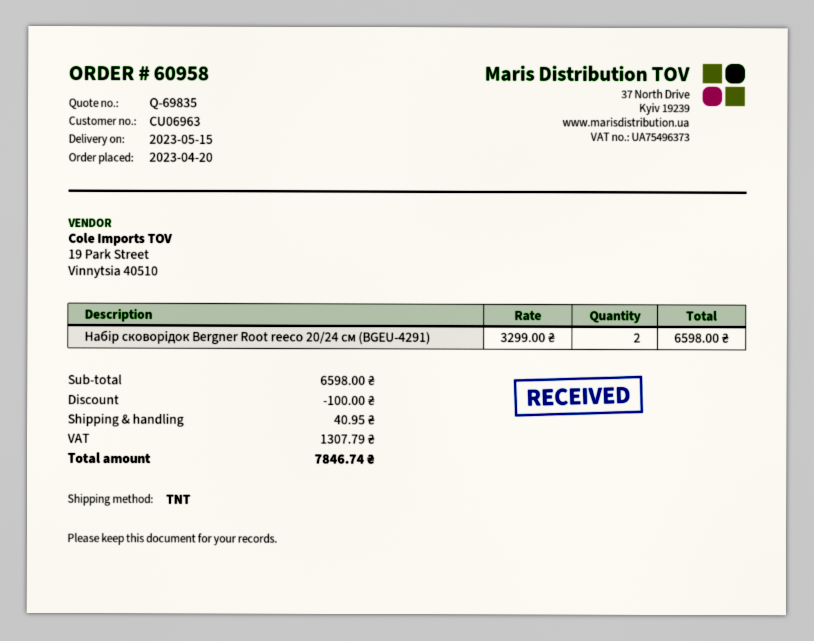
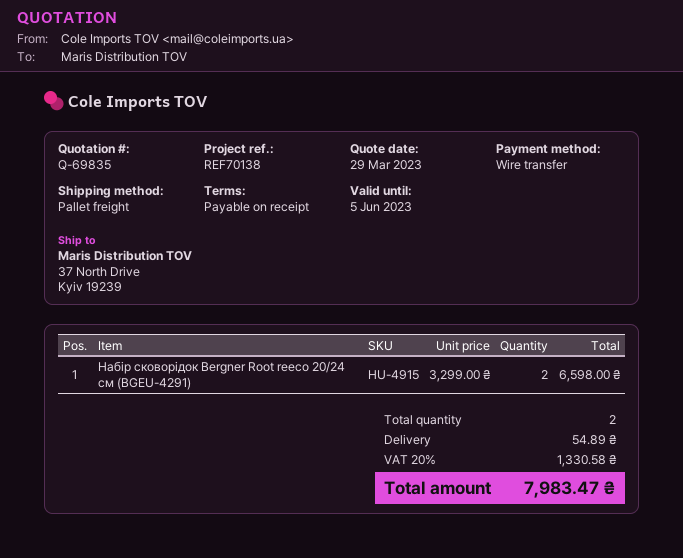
shipping method: TNT -> pallet freight
discount: 100.00 -> none
shipping: 40.95 -> 54.89
tax: 1307.79 -> 1330.58
total: 7846.74 -> 7983.47

